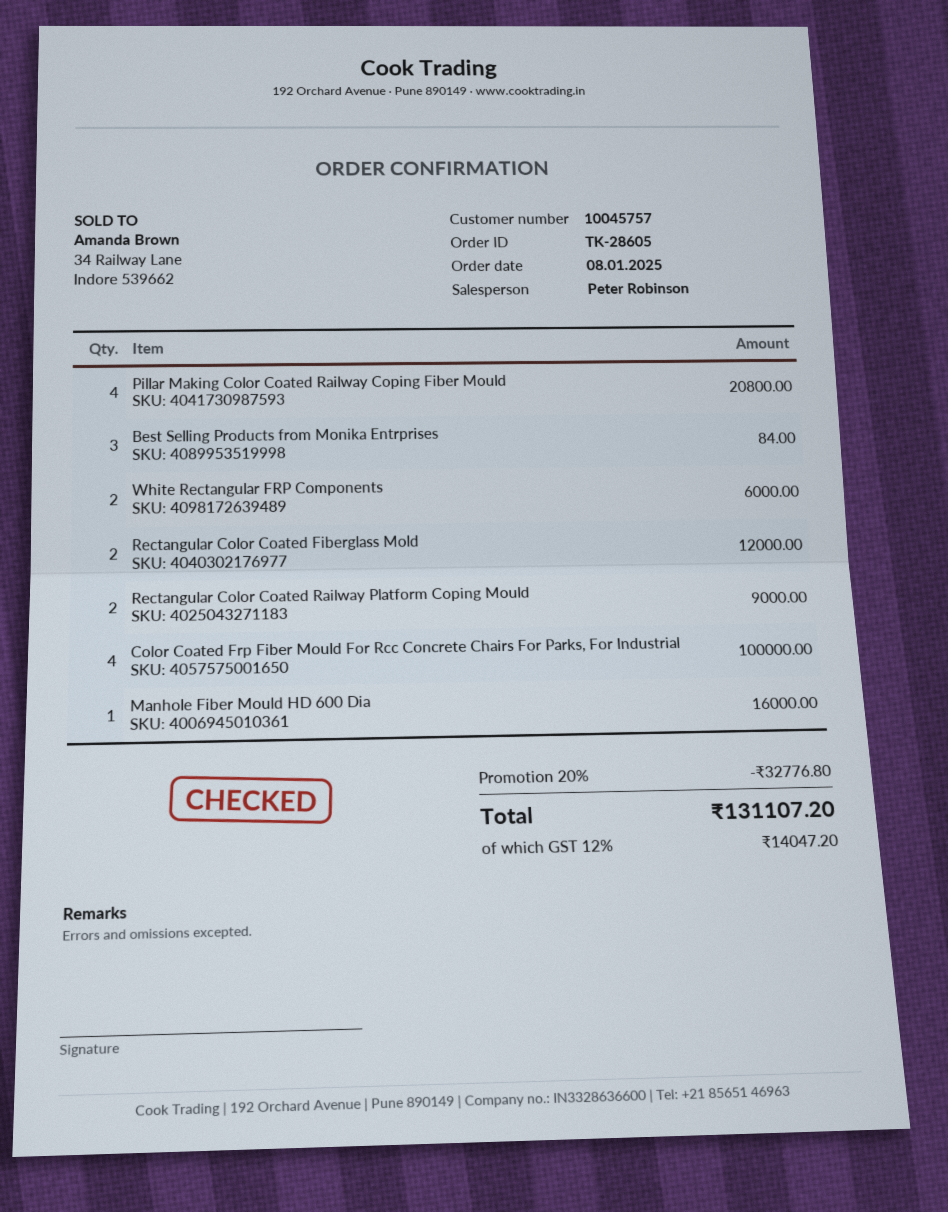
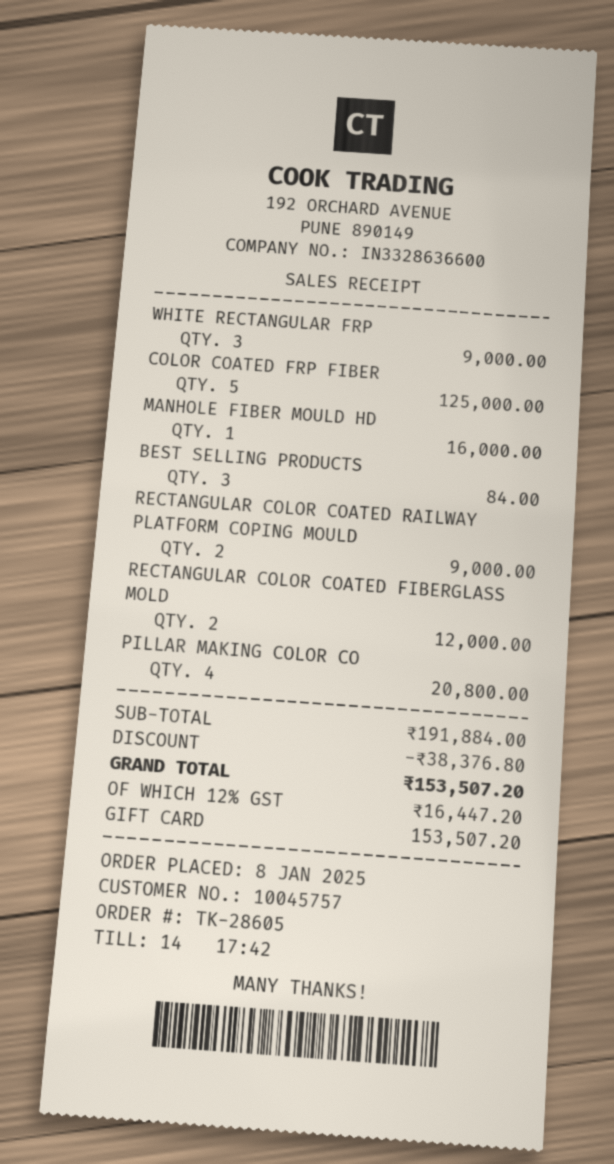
White Rectangular FRP Components: 2 for 6000.00 -> 3 for 9000.00
Color Coated Frp Fiber Mould For Rcc Concrete Chairs For Parks, For Industrial: 4 for 100000.00 -> 5 for 125000.00
discount: 32776.80 -> 38376.80
tax: 12% = 14047.20 -> 12% = 16447.20
total: 131107.20 -> 153507.20

